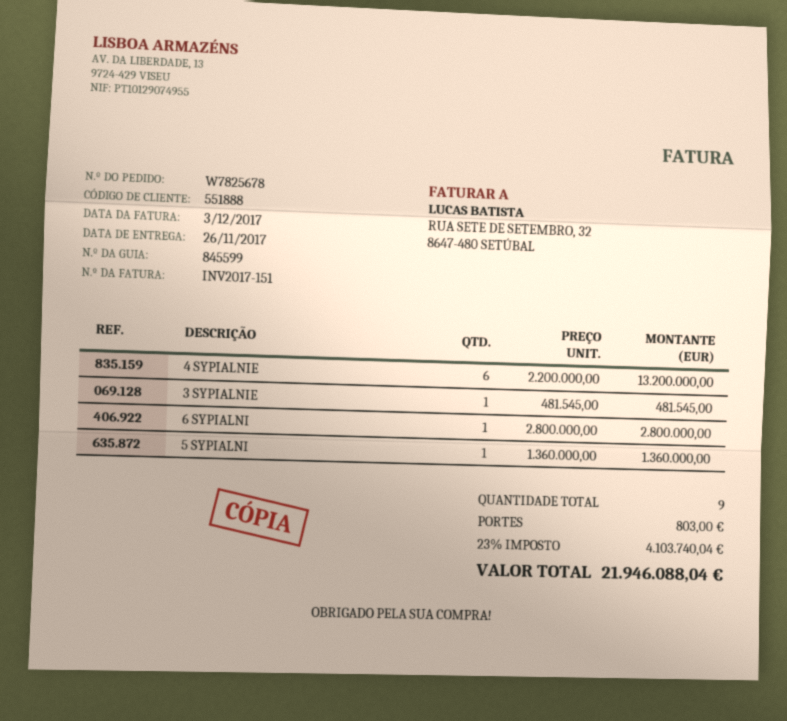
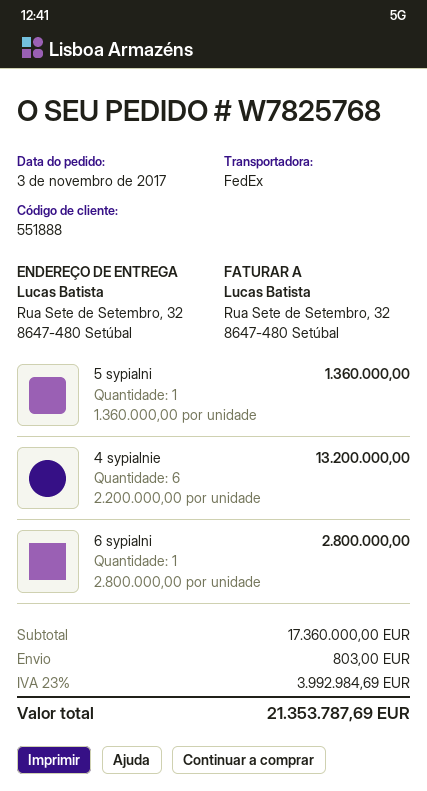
order number: W7825678 -> W7825768
3 SYPIALNIE: 1 x 481545.00 = 481545.00 -> none
tax: 23% = 4103740.04 -> 23% = 3992984.69
total: 21946088.04 -> 21353787.69

